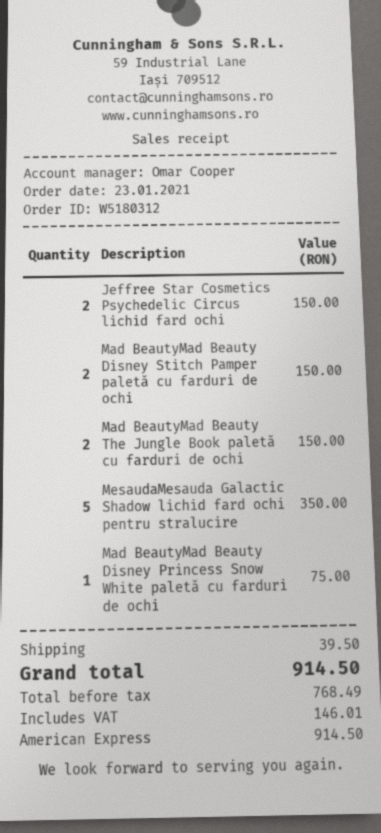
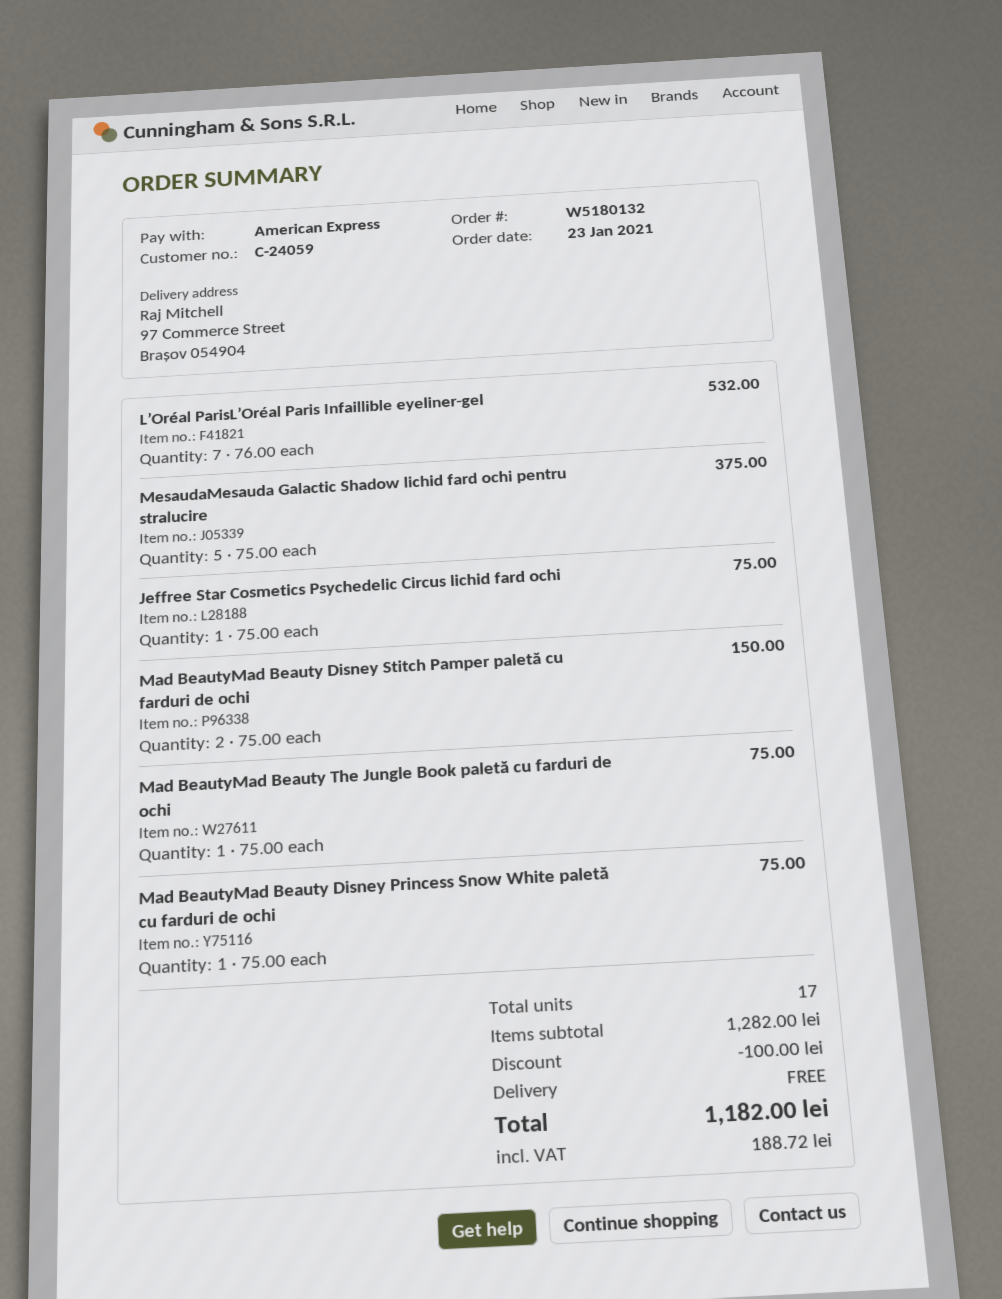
order number: W5180312 -> W5180132
Jeffree Star Cosmetics Psychedelic Circus lichid fard ochi: 2 for 150.00 -> 1 for 75.00
Mad BeautyMad Beauty The Jungle Book paletă cu farduri de ochi: 2 for 150.00 -> 1 for 75.00
MesaudaMesauda Galactic Shadow lichid fard ochi pentru stralucire: 5 for 350.00 -> 5 for 375.00
L’Oréal ParisL’Oréal Paris Infaillible eyeliner-gel: none -> 7 for 532.00
discount: none -> 100.00
shipping: 39.50 -> 0.00
tax: 146.01 -> 188.72
total: 914.50 -> 1182.00

